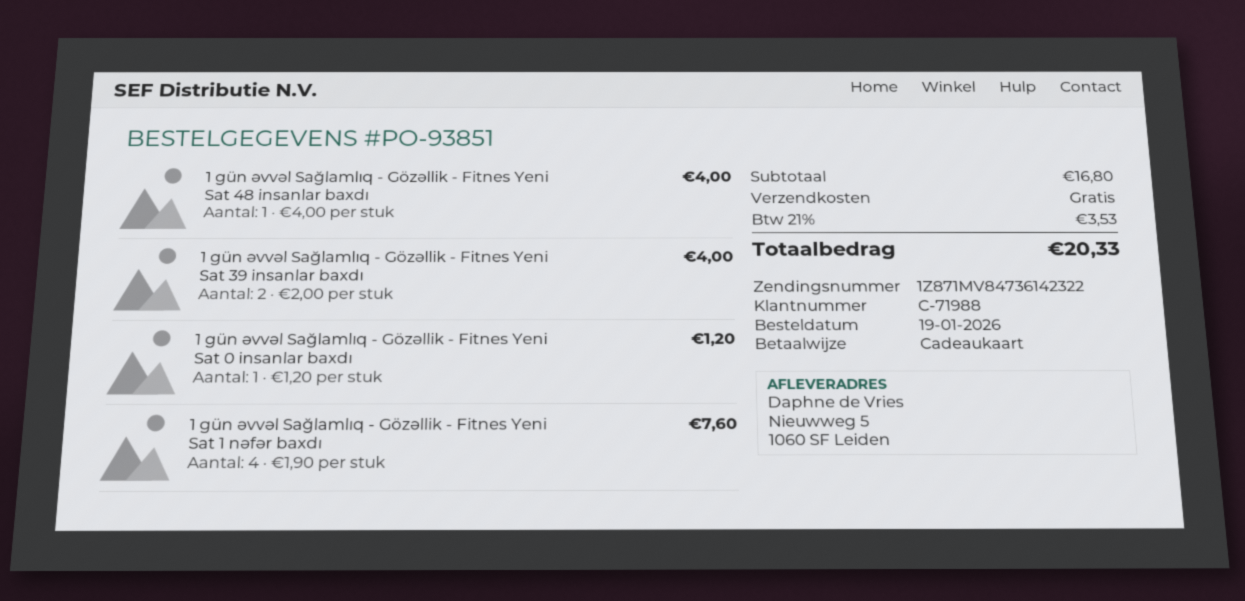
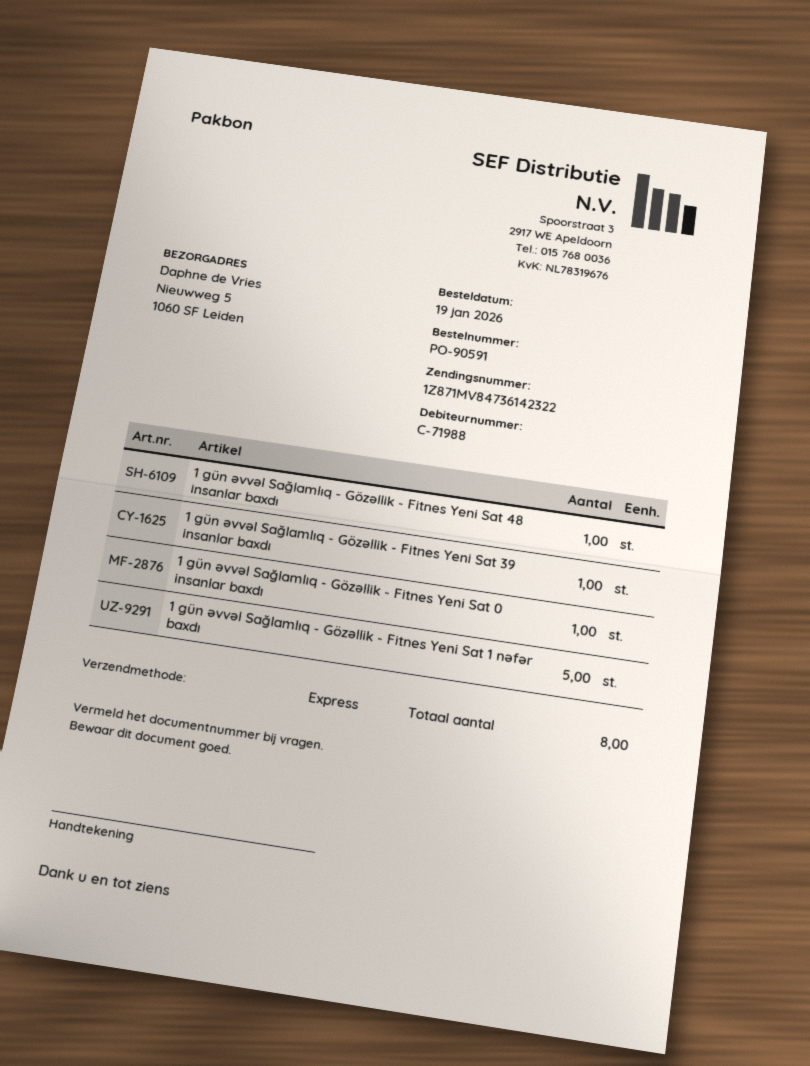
order number: PO-93851 -> PO-90591
1 gün əvvəl Sağlamlıq - Gözəllik - Fitnes Yeni Sat 39 insanlar baxdı: 2 -> 1
1 gün əvvəl Sağlamlıq - Gözəllik - Fitnes Yeni Sat 1 nəfər baxdı: 4 -> 5

